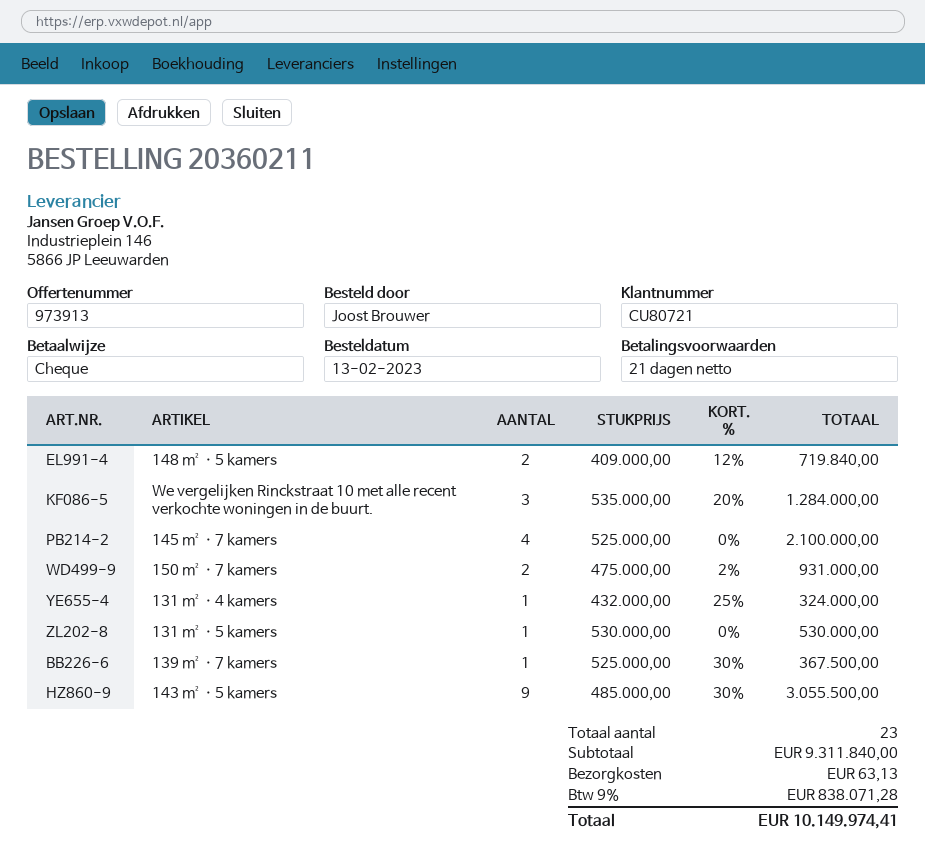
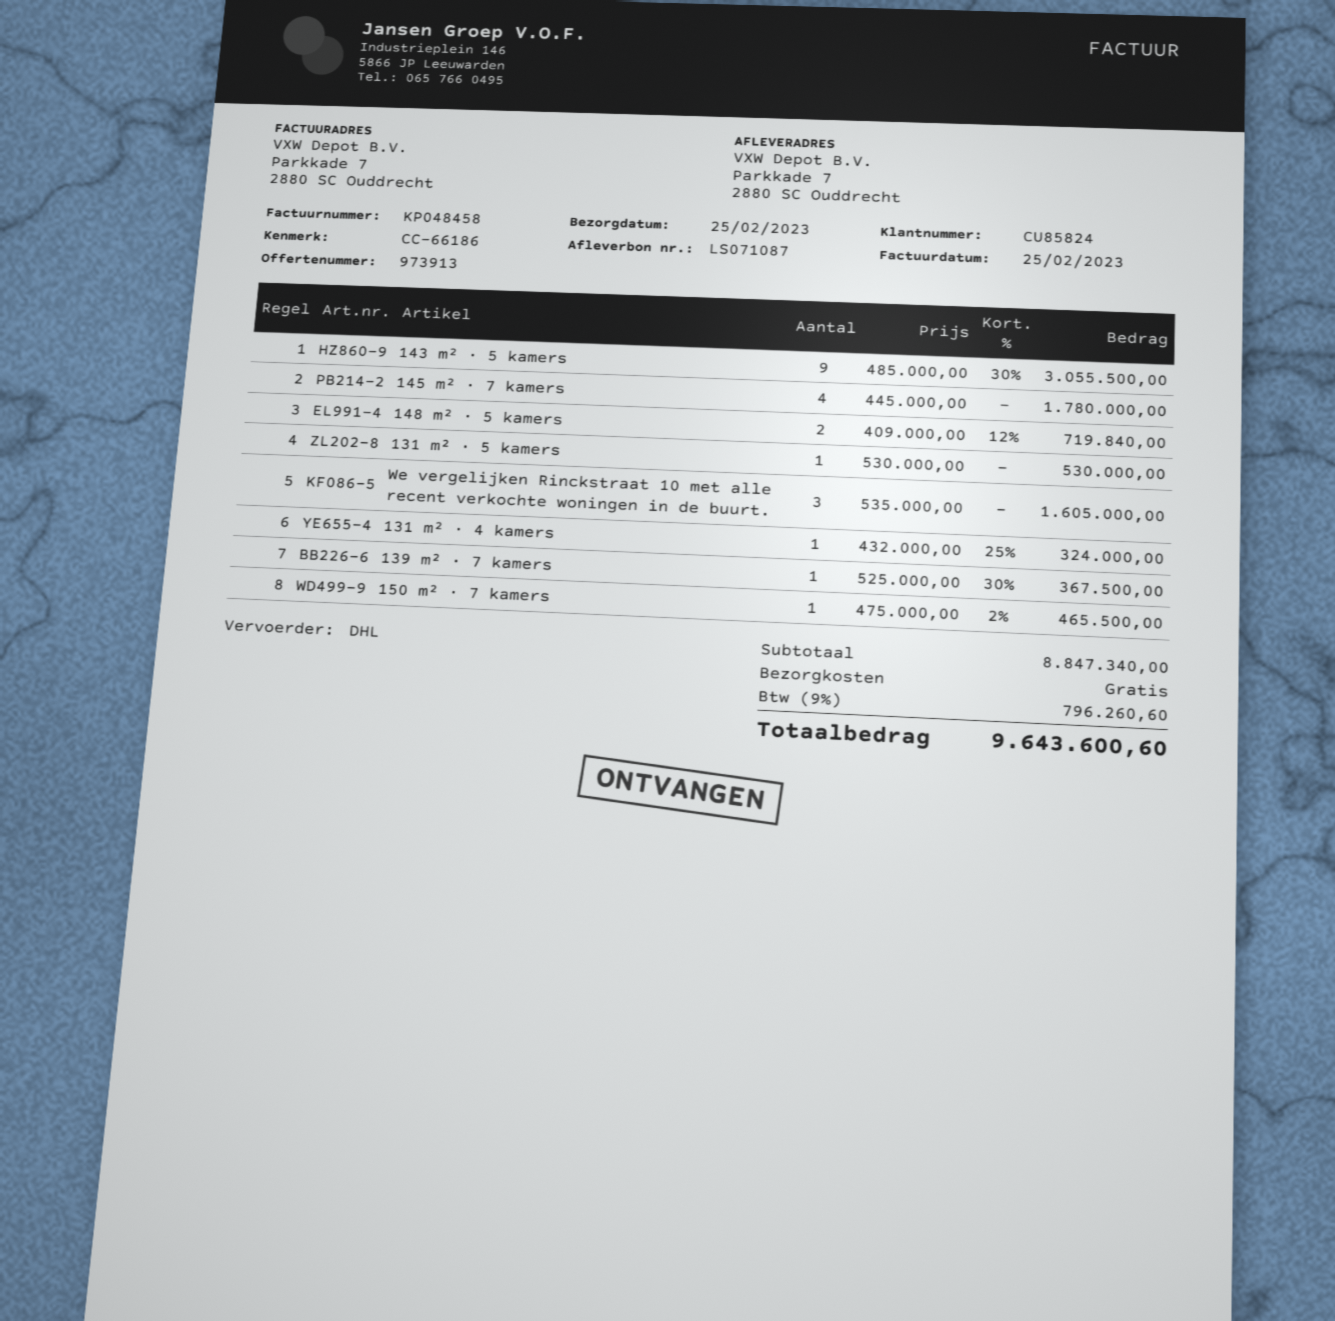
customer number: CU80721 -> CU85824
We vergelijken Rinckstraat 10 met alle recent verkochte woningen in de buurt.: 3 x 535000.00 - 20% = 1284000.00 -> 3 x 535000.00 = 1605000.00
145 m² · 7 kamers: 4 x 525000.00 = 2100000.00 -> 4 x 445000.00 = 1780000.00
150 m² · 7 kamers: 2 x 475000.00 - 2% = 931000.00 -> 1 x 475000.00 - 2% = 465500.00
subtotal: 9311840.00 -> 8847340.00
shipping: 63.13 -> 0.00
tax: 9% = 838071.28 -> 9% = 796260.60
total: 10149974.41 -> 9643600.60

